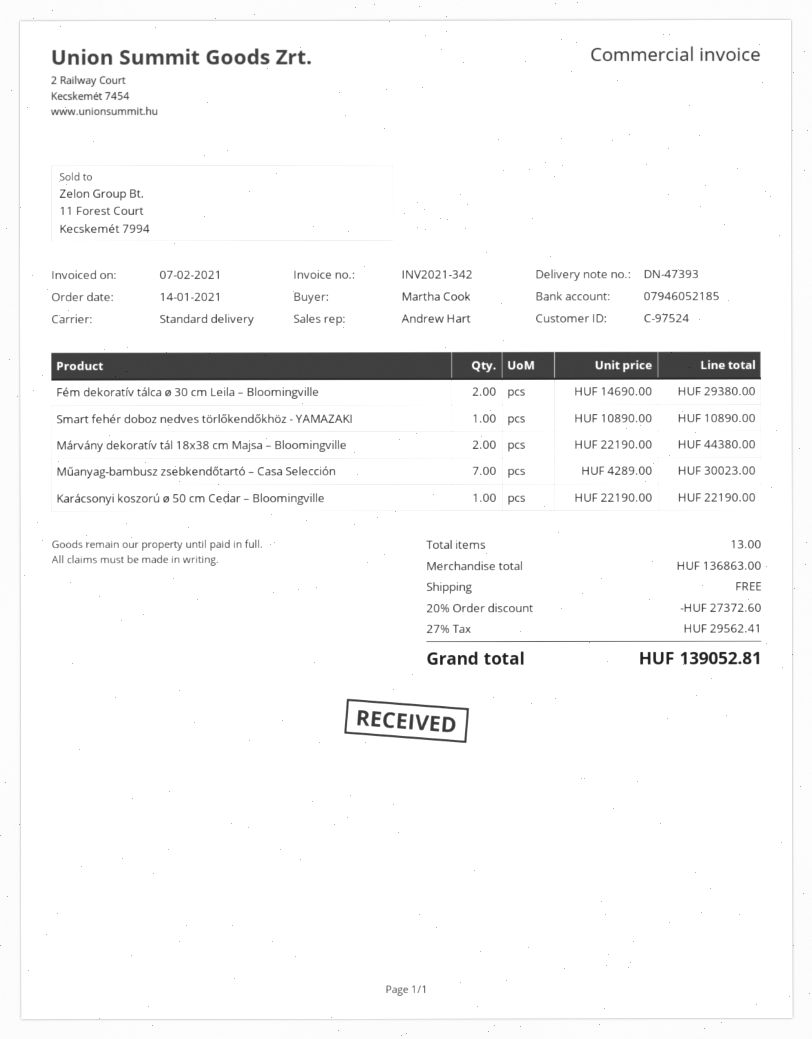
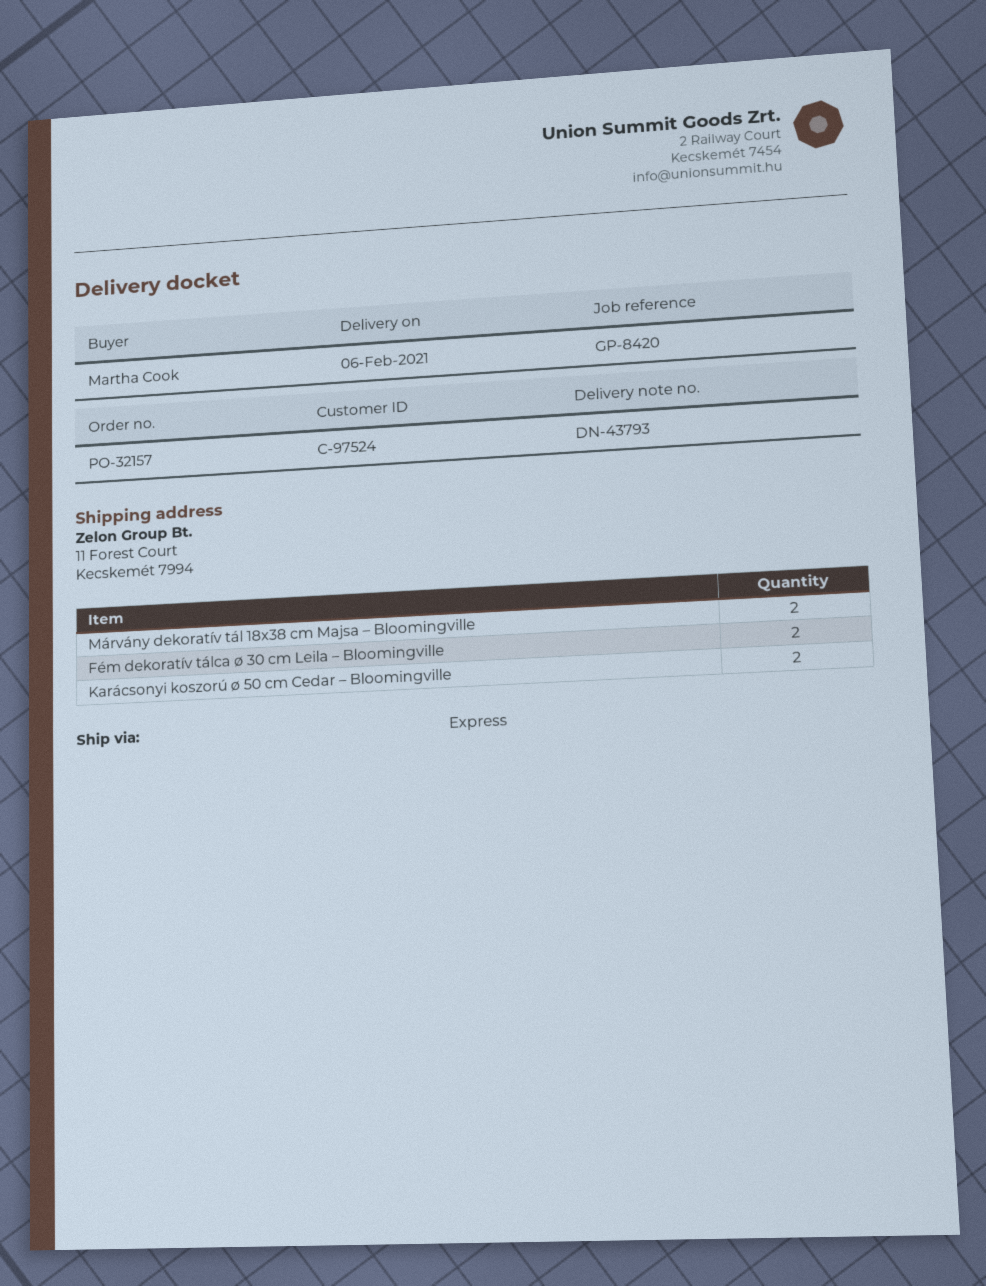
delivery note number: DN-47393 -> DN-43793
shipping method: standard -> express
Smart fehér doboz nedves törlőkendőkhöz - YAMAZAKI: 1 -> none
Műanyag-bambusz zsebkendőtartó – Casa Selección: 7 -> none
Karácsonyi koszorú ø 50 cm Cedar – Bloomingville: 1 -> 2

